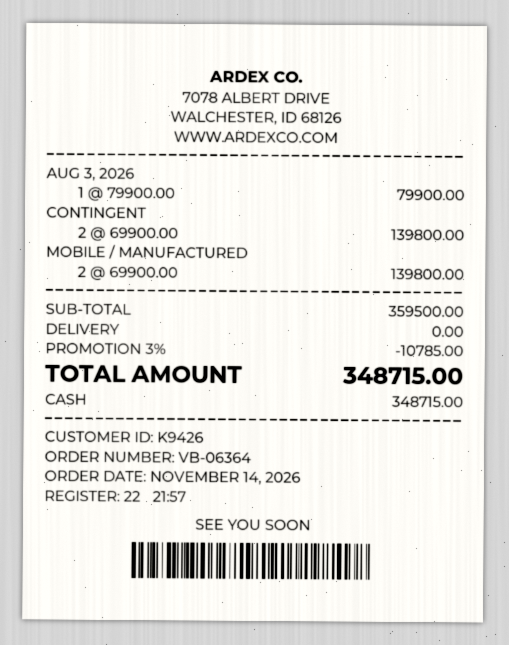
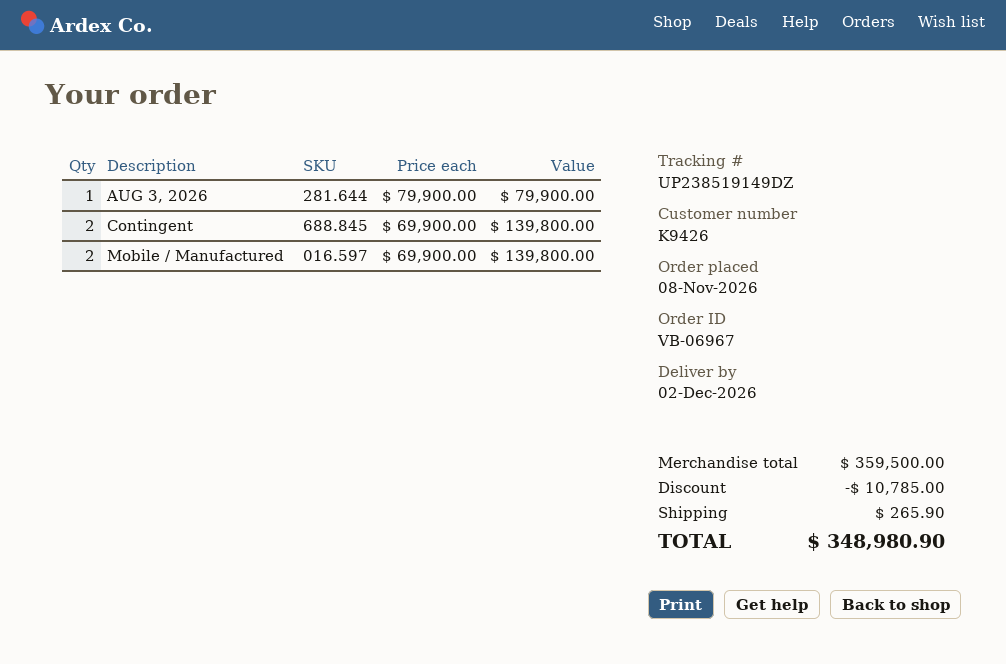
order number: VB-06364 -> VB-06967
order date: 2026-11-14 -> 2026-11-08
shipping: 0.00 -> 265.90
total: 348715.00 -> 348980.90

